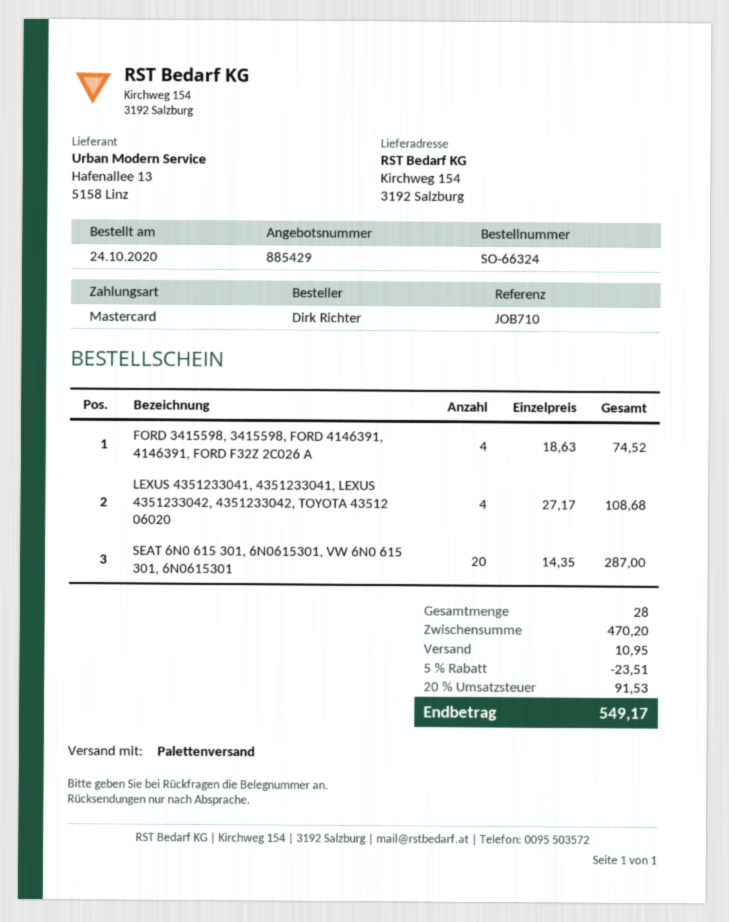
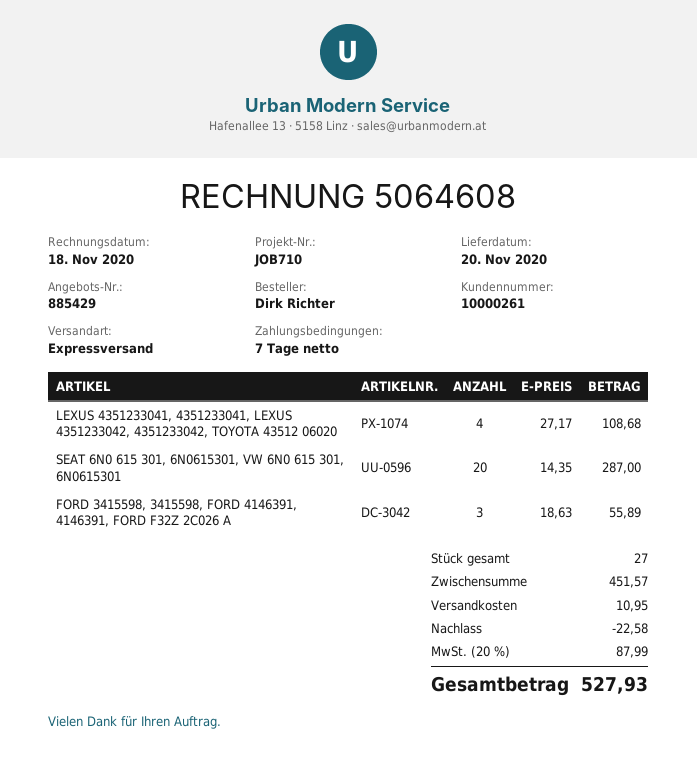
shipping method: pallet freight -> express
FORD 3415598, 3415598, FORD 4146391, 4146391, FORD F32Z 2C026 A: 4 x 18.63 = 74.52 -> 3 x 18.63 = 55.89
total quantity: 28 -> 27
subtotal: 470.20 -> 451.57
discount: 23.51 -> 22.58
tax: 20% = 91.53 -> 20% = 87.99
total: 549.17 -> 527.93

